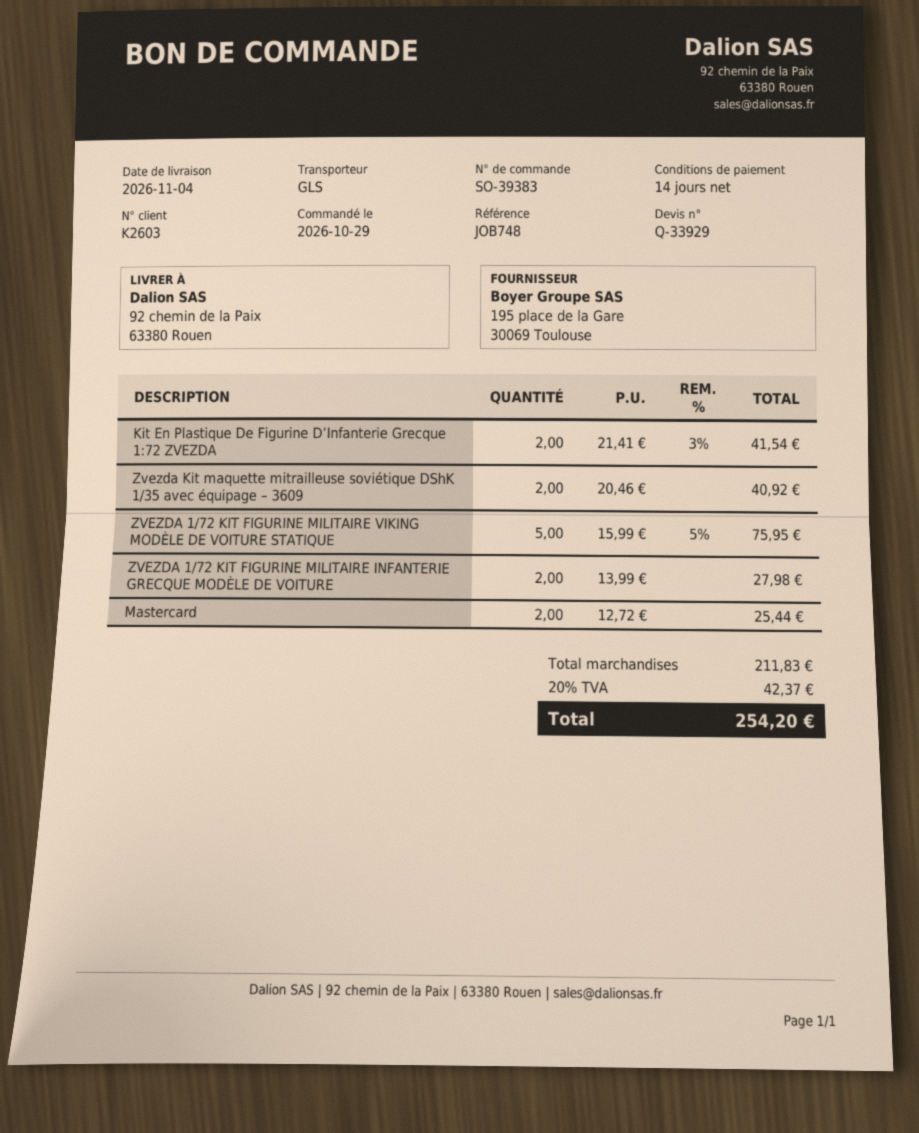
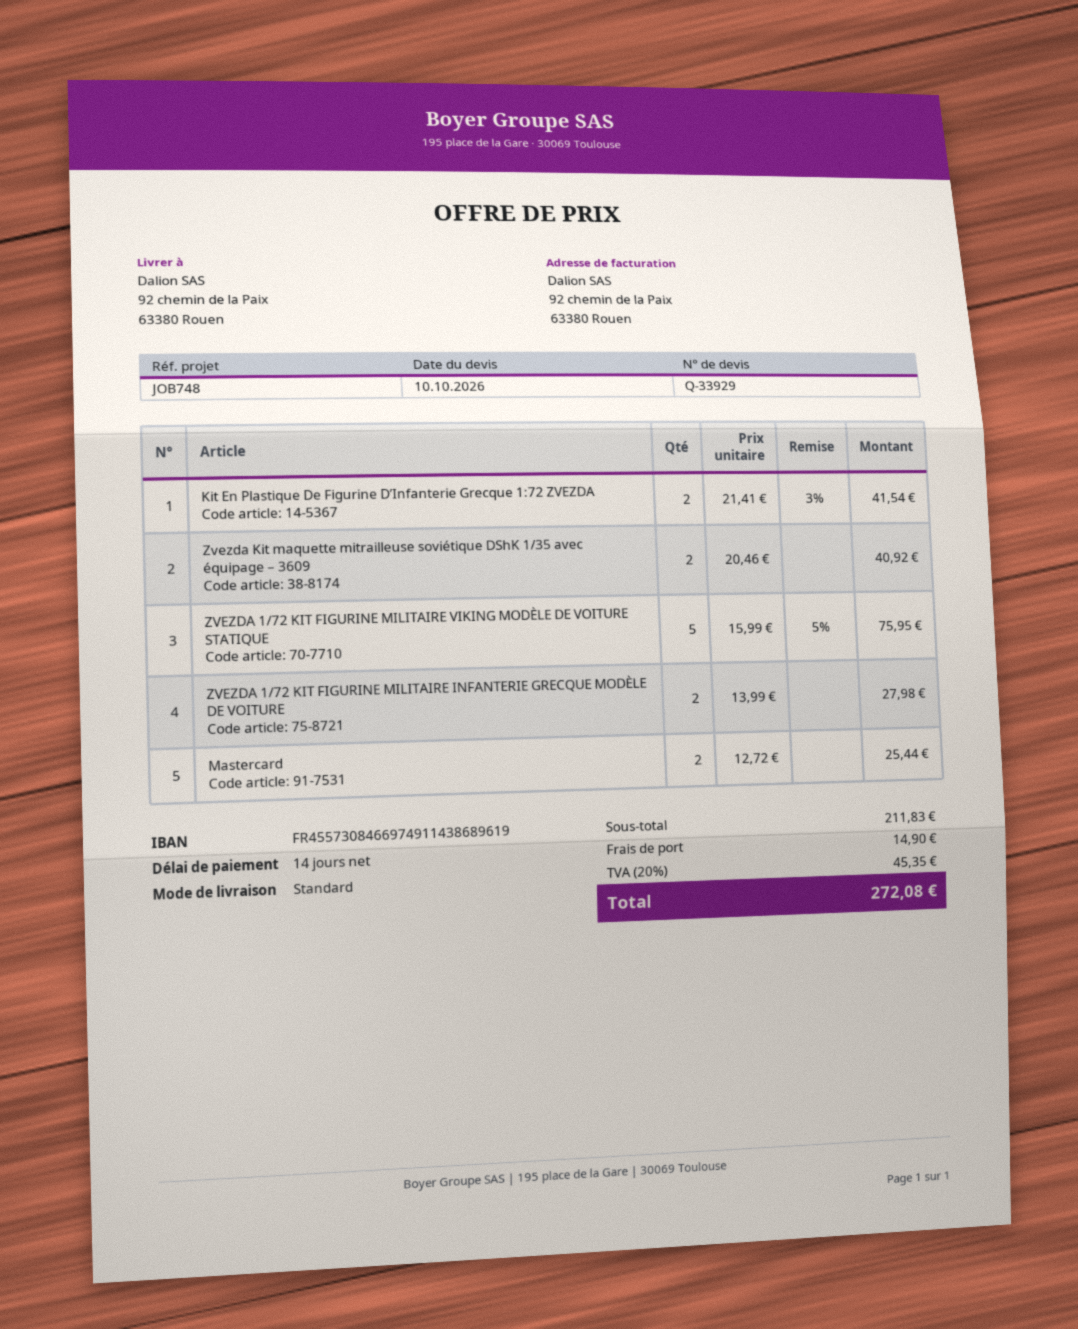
shipping method: GLS -> standard
shipping: none -> 14.90
tax: 20% = 42.37 -> 20% = 45.35
total: 254.20 -> 272.08

